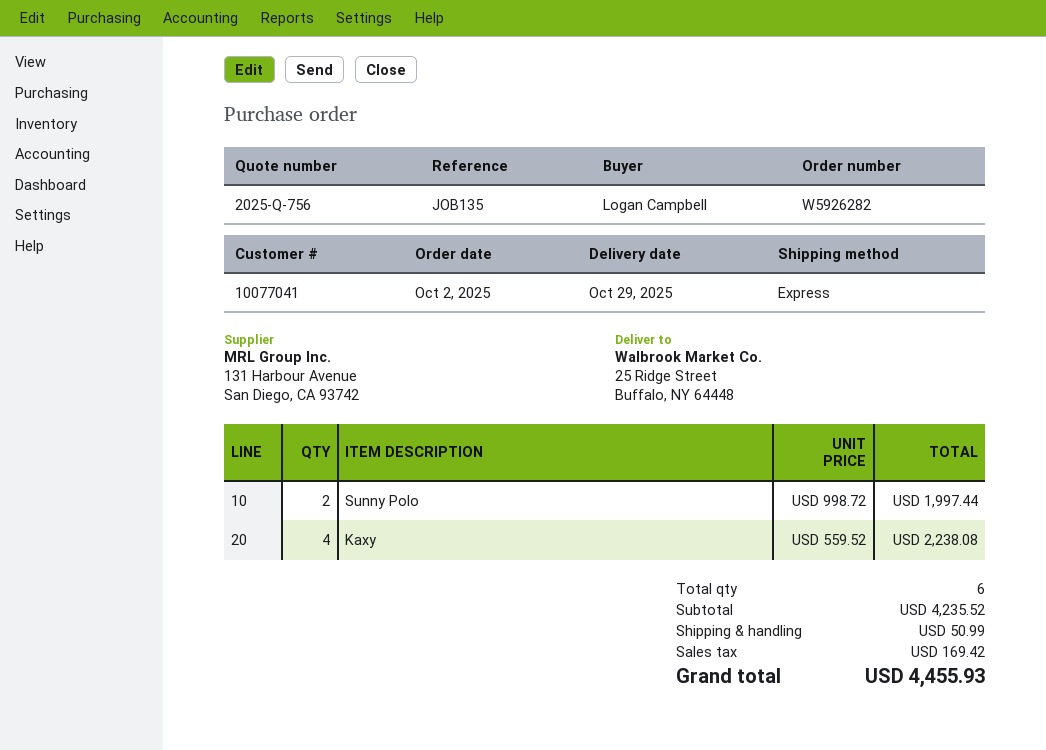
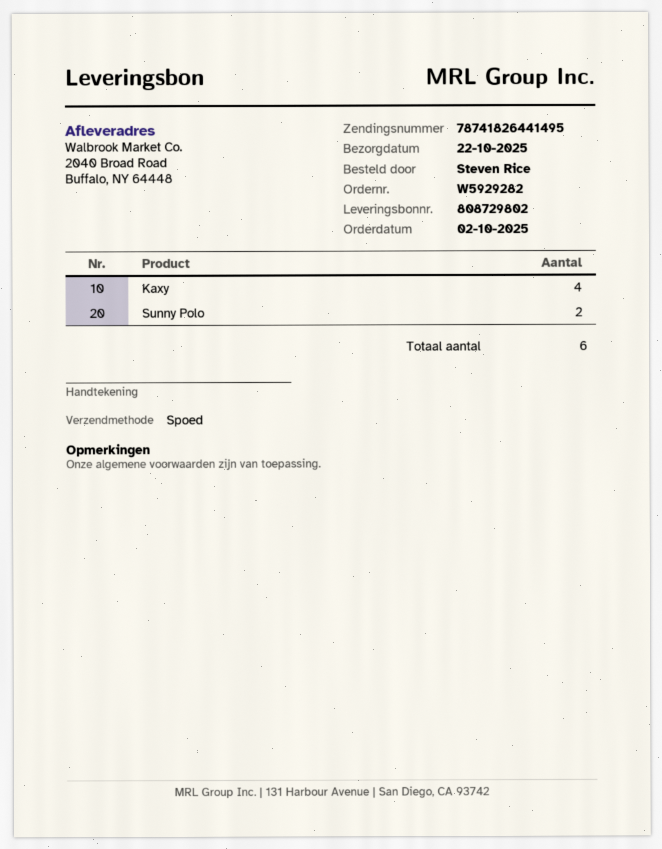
order number: W5926282 -> W5929282
delivery date: 2025-10-29 -> 2025-10-22
ordered by: Logan Campbell -> Steven Rice
ship to: 25 Ridge Street, Buffalo, NY 64448 -> 2040 Broad Road, Buffalo, NY 64448

